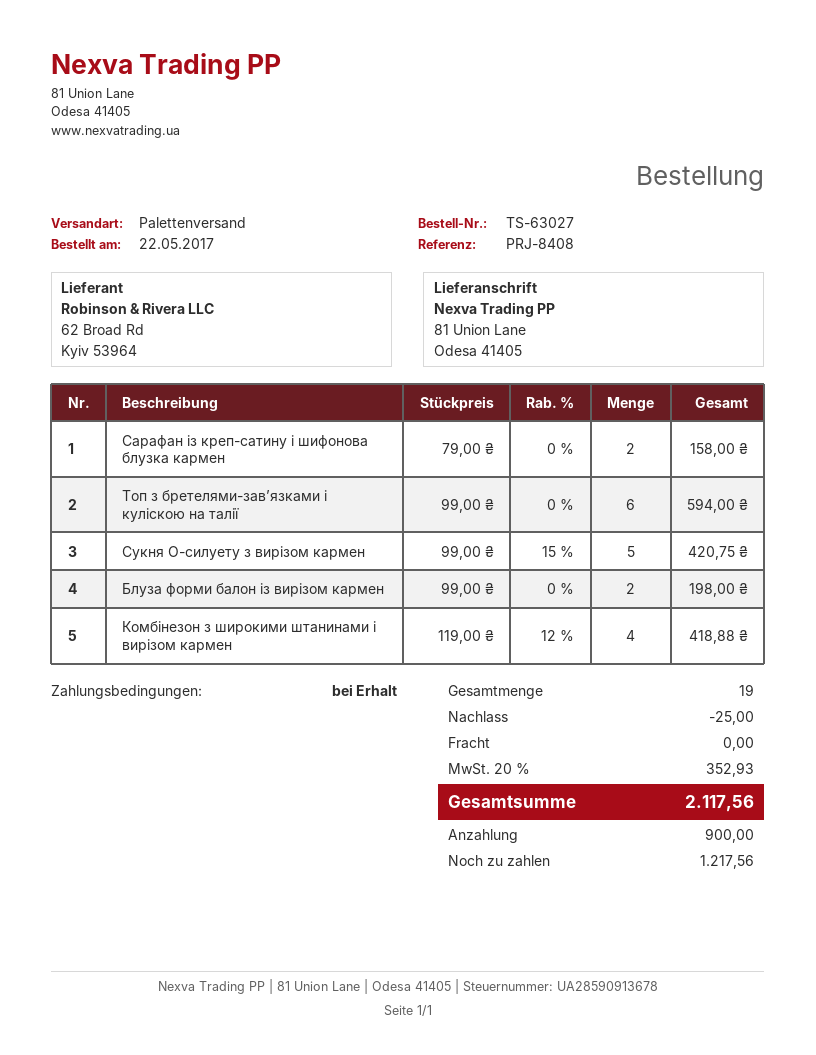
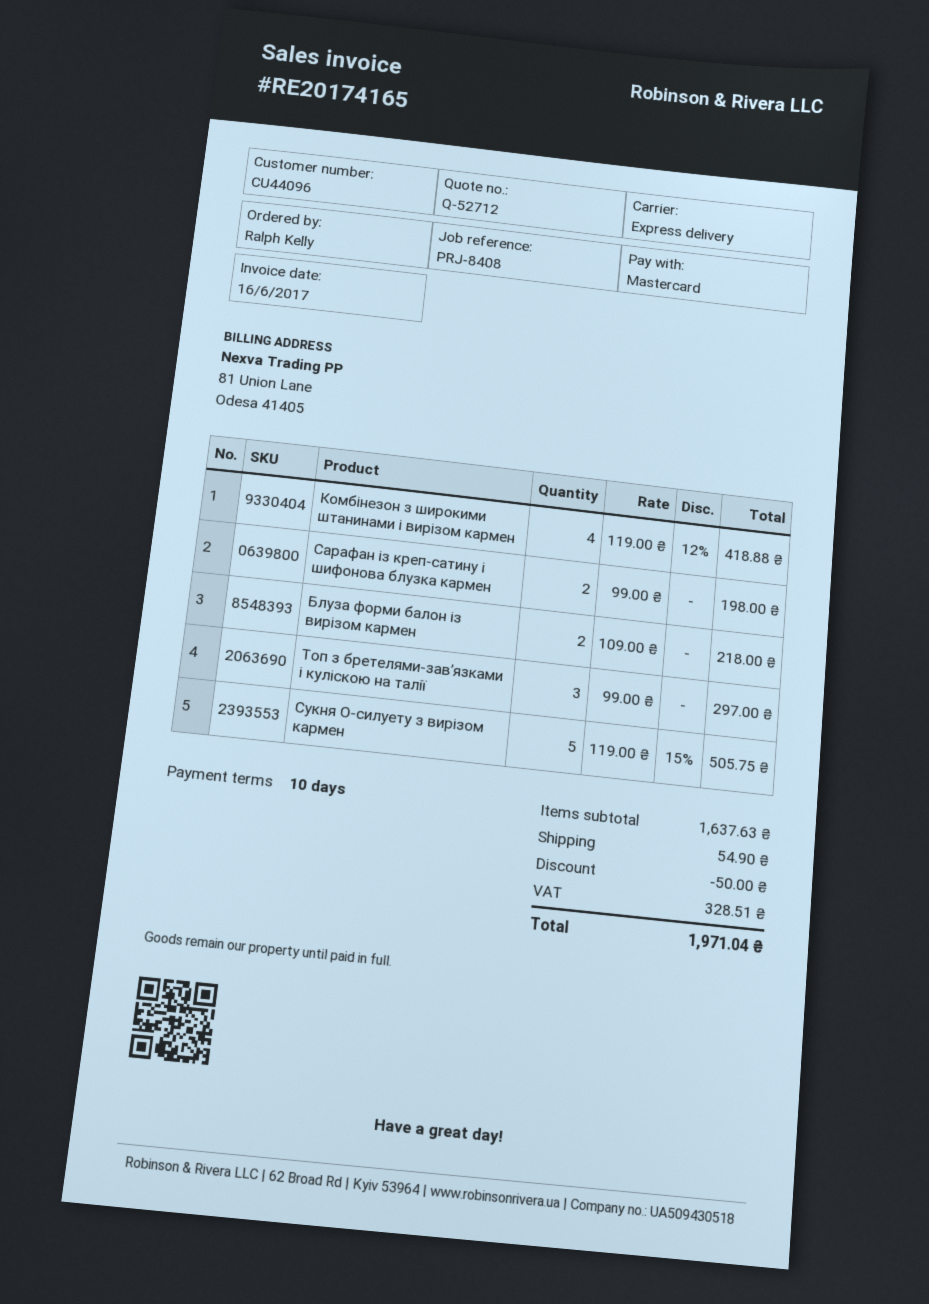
payment terms: on receipt -> 10 days
shipping method: pallet freight -> express
Сарафан із креп-сатину і шифонова блузка кармен: 2 x 79.00 = 158.00 -> 2 x 99.00 = 198.00
Топ з бретелями-зав’язками і куліскою на талії: 6 x 99.00 = 594.00 -> 3 x 99.00 = 297.00
Сукня О-силуету з вирізом кармен: 5 x 99.00 - 15% = 420.75 -> 5 x 119.00 - 15% = 505.75
Блуза форми балон із вирізом кармен: 2 x 99.00 = 198.00 -> 2 x 109.00 = 218.00
discount: 25.00 -> 50.00
shipping: 0.00 -> 54.90
tax: 352.93 -> 328.51
total: 2117.56 -> 1971.04

